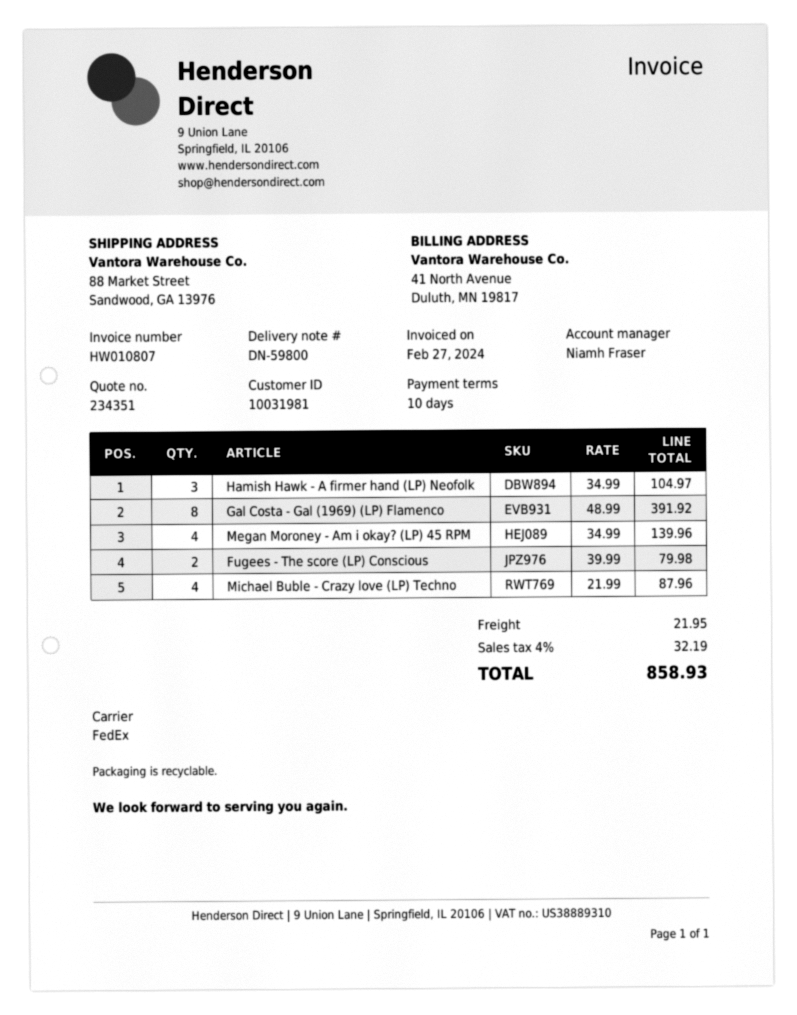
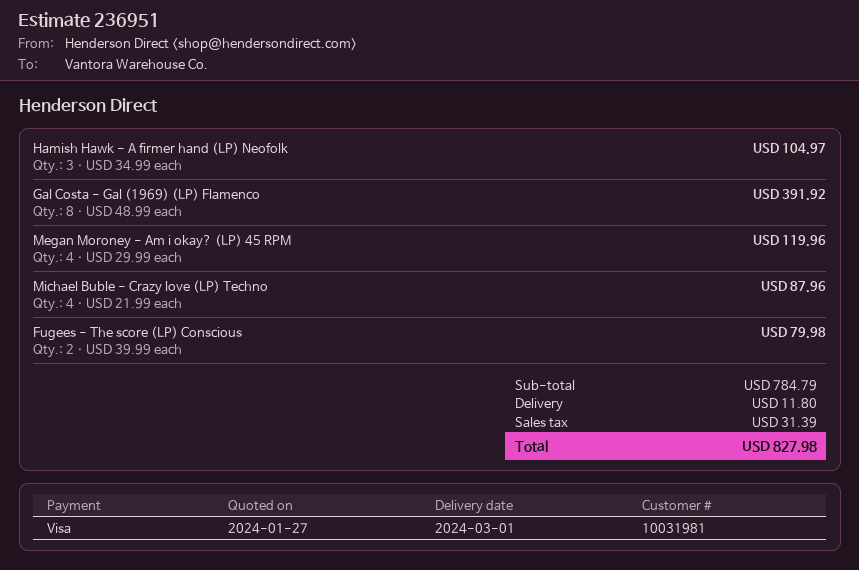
quote number: 234351 -> 236951
Megan Moroney - Am i okay? (LP) 45 RPM: 4 x 34.99 = 139.96 -> 4 x 29.99 = 119.96
shipping: 21.95 -> 11.80
tax: 32.19 -> 31.39
total: 858.93 -> 827.98

